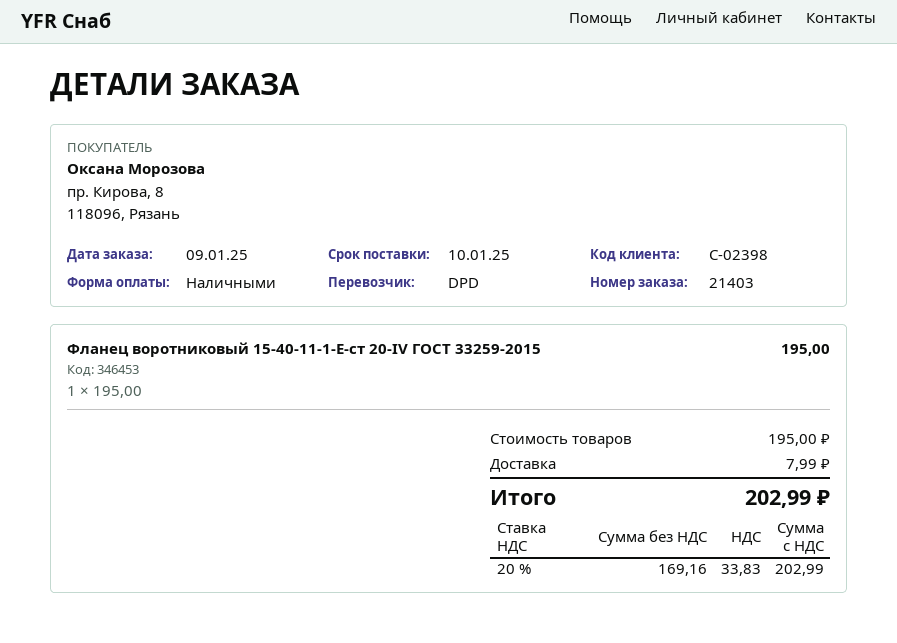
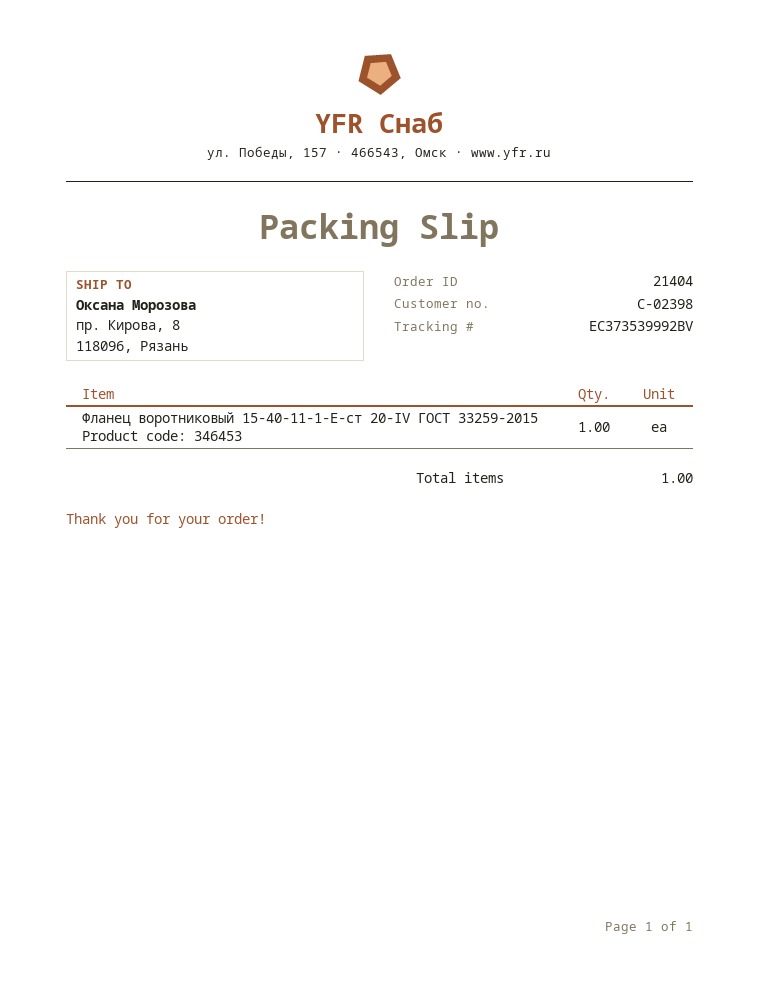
order number: 21403 -> 21404

